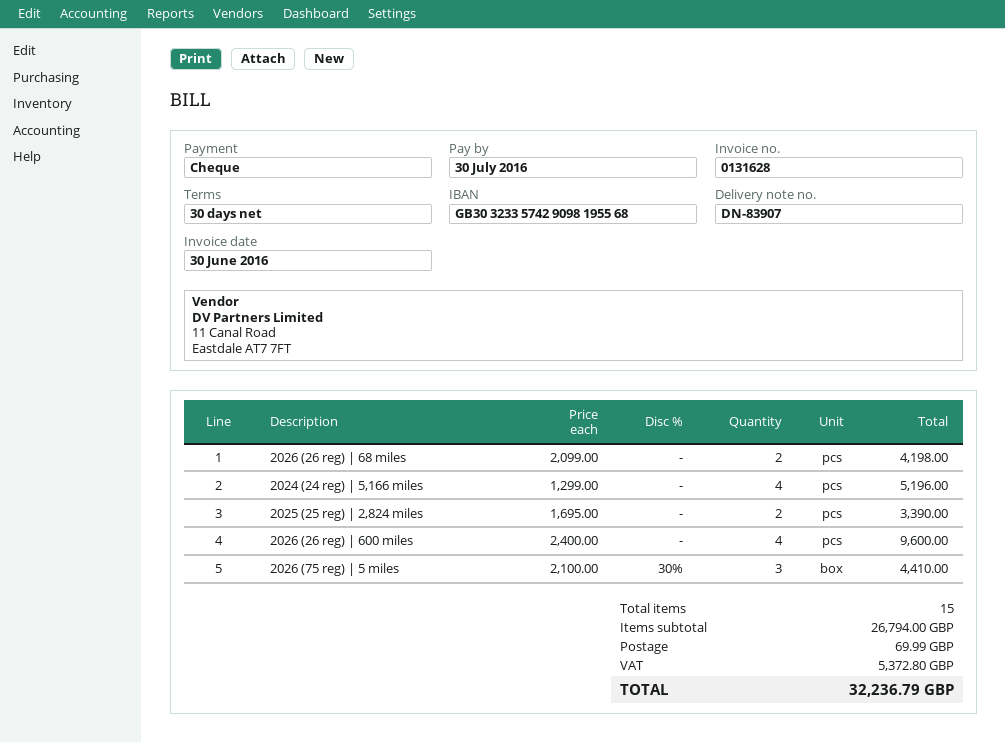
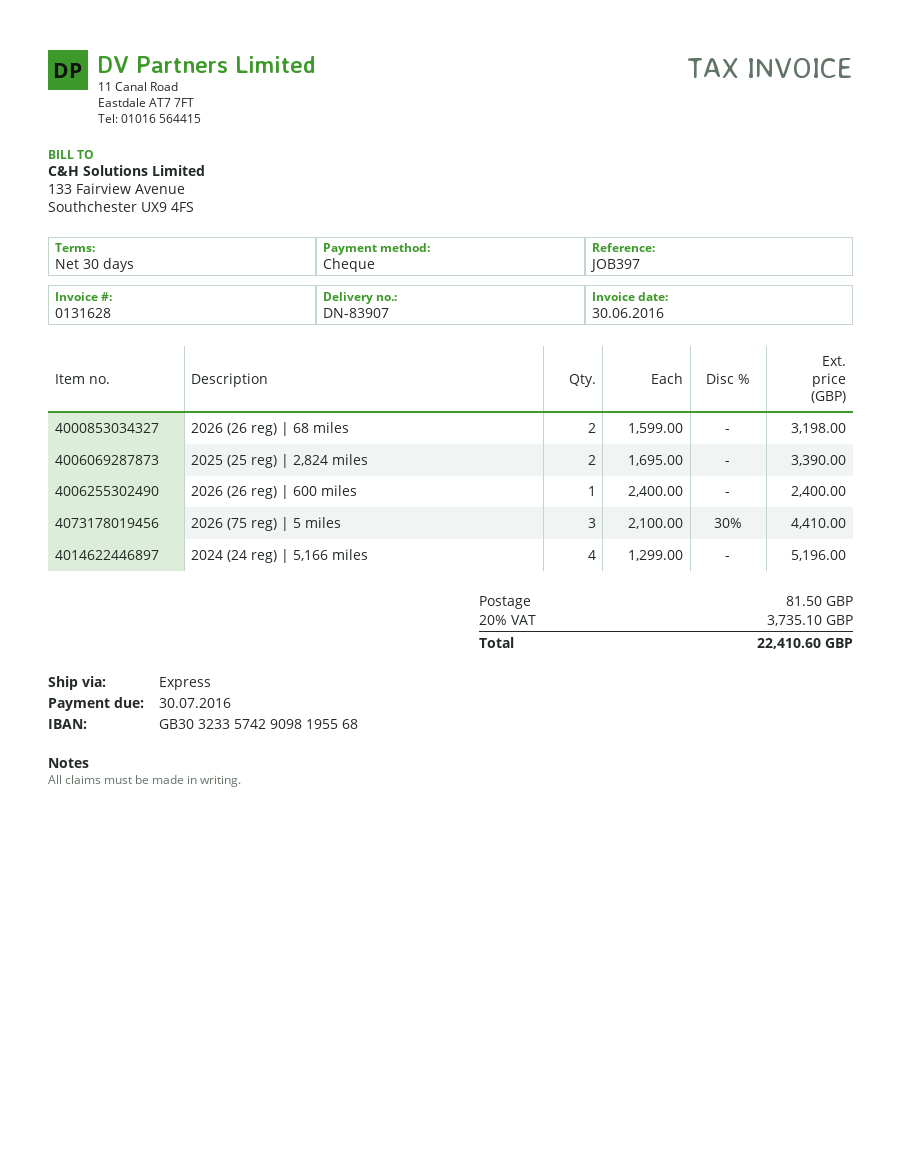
2026 (26 reg) | 68 miles: 2 x 2099.00 = 4198.00 -> 2 x 1599.00 = 3198.00
2026 (26 reg) | 600 miles: 4 x 2400.00 = 9600.00 -> 1 x 2400.00 = 2400.00
shipping: 69.99 -> 81.50
tax: 5372.80 -> 3735.10
total: 32236.79 -> 22410.60

